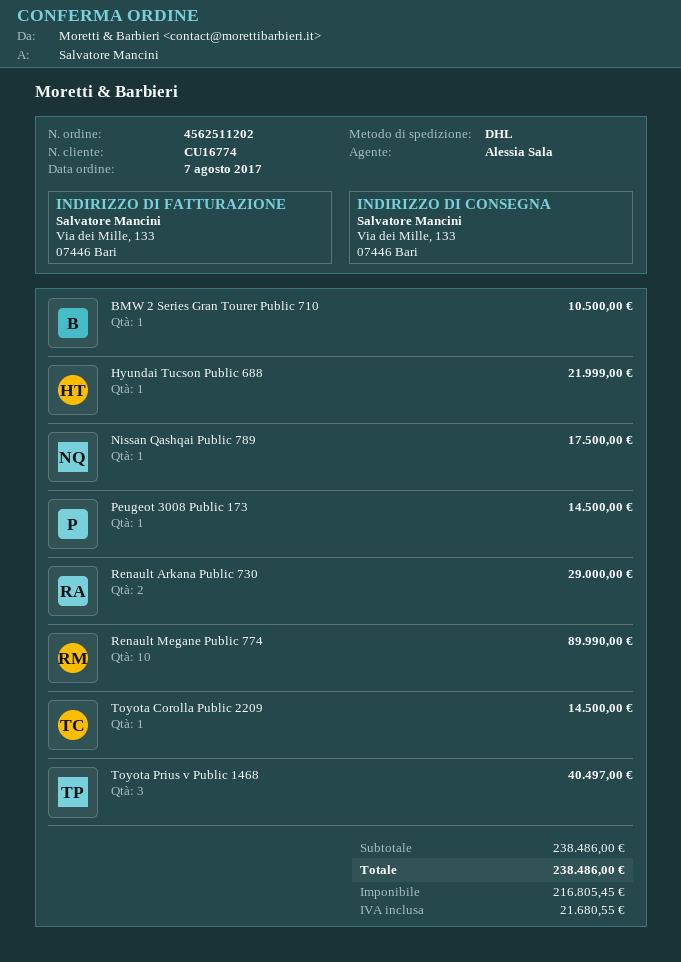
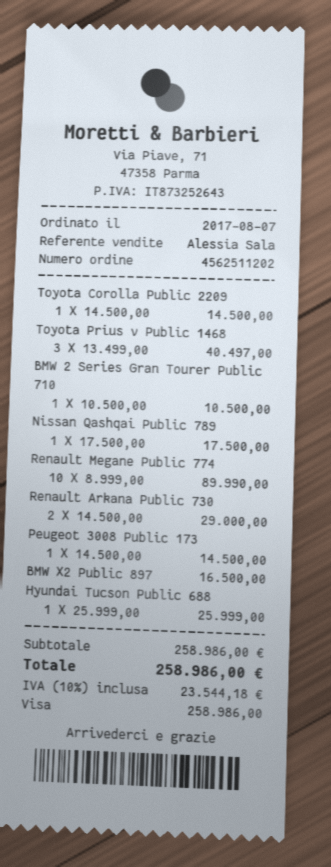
Hyundai Tucson Public 688: 1 for 21999.00 -> 1 for 25999.00
BMW X2 Public 897: none -> 1 for 16500.00
subtotal: 238486.00 -> 258986.00
tax: 21680.55 -> 23544.18
total: 238486.00 -> 258986.00

